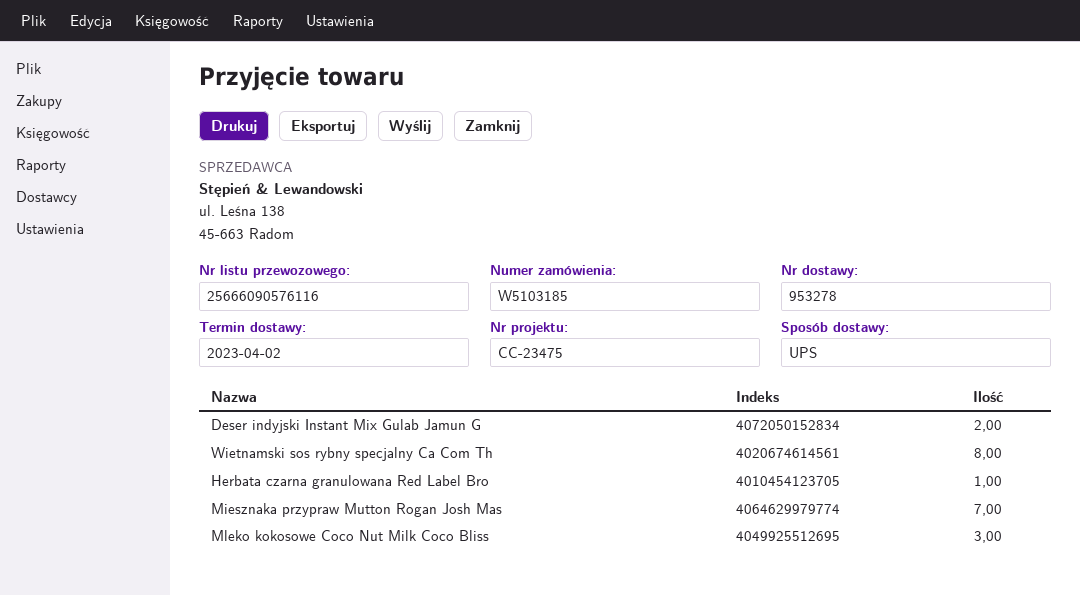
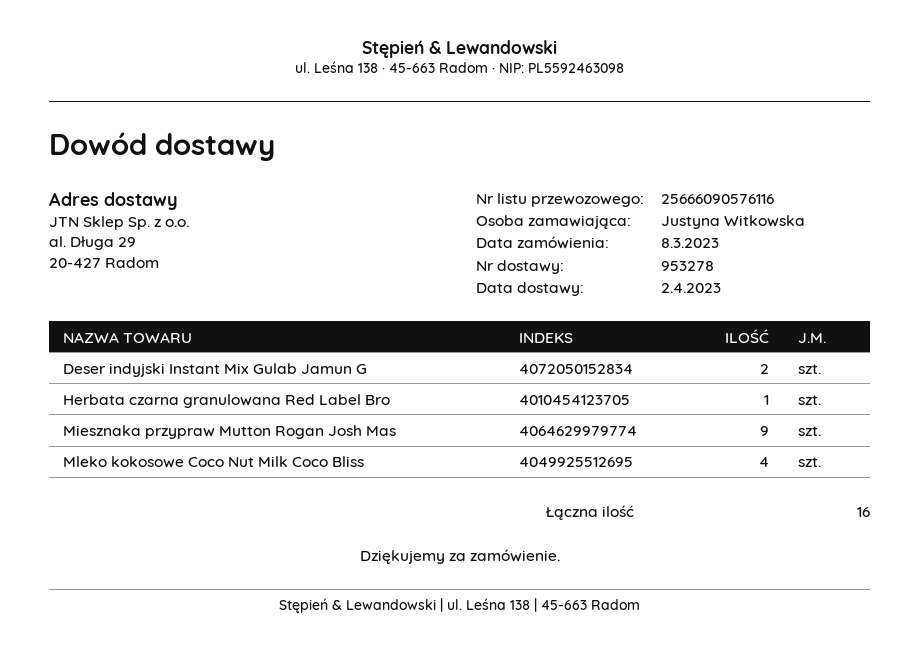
Wietnamski sos rybny specjalny Ca Com Th: 8 -> none
Miesznaka przypraw Mutton Rogan Josh Mas: 7 -> 9
Mleko kokosowe Coco Nut Milk Coco Bliss: 3 -> 4

